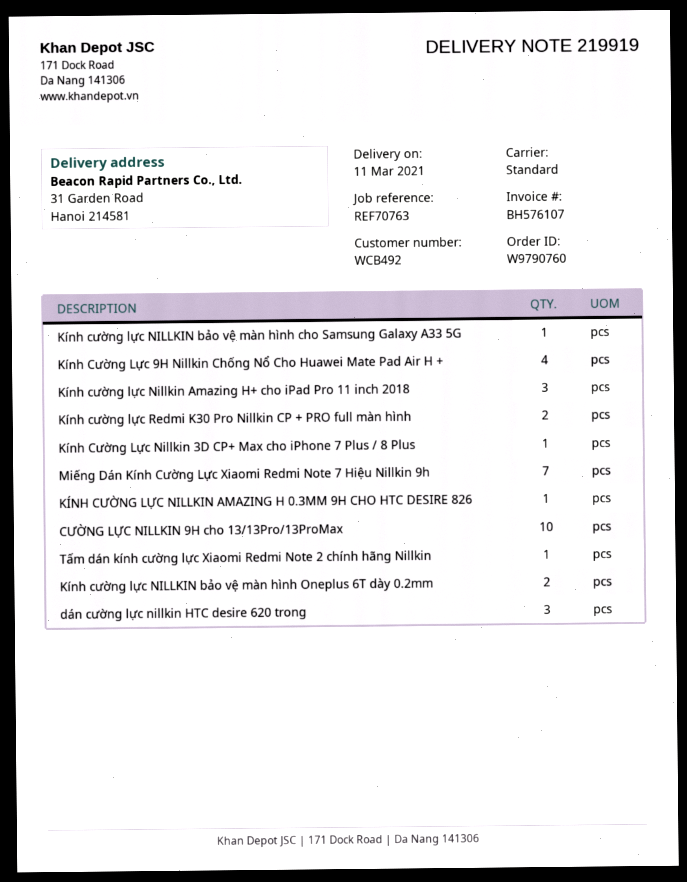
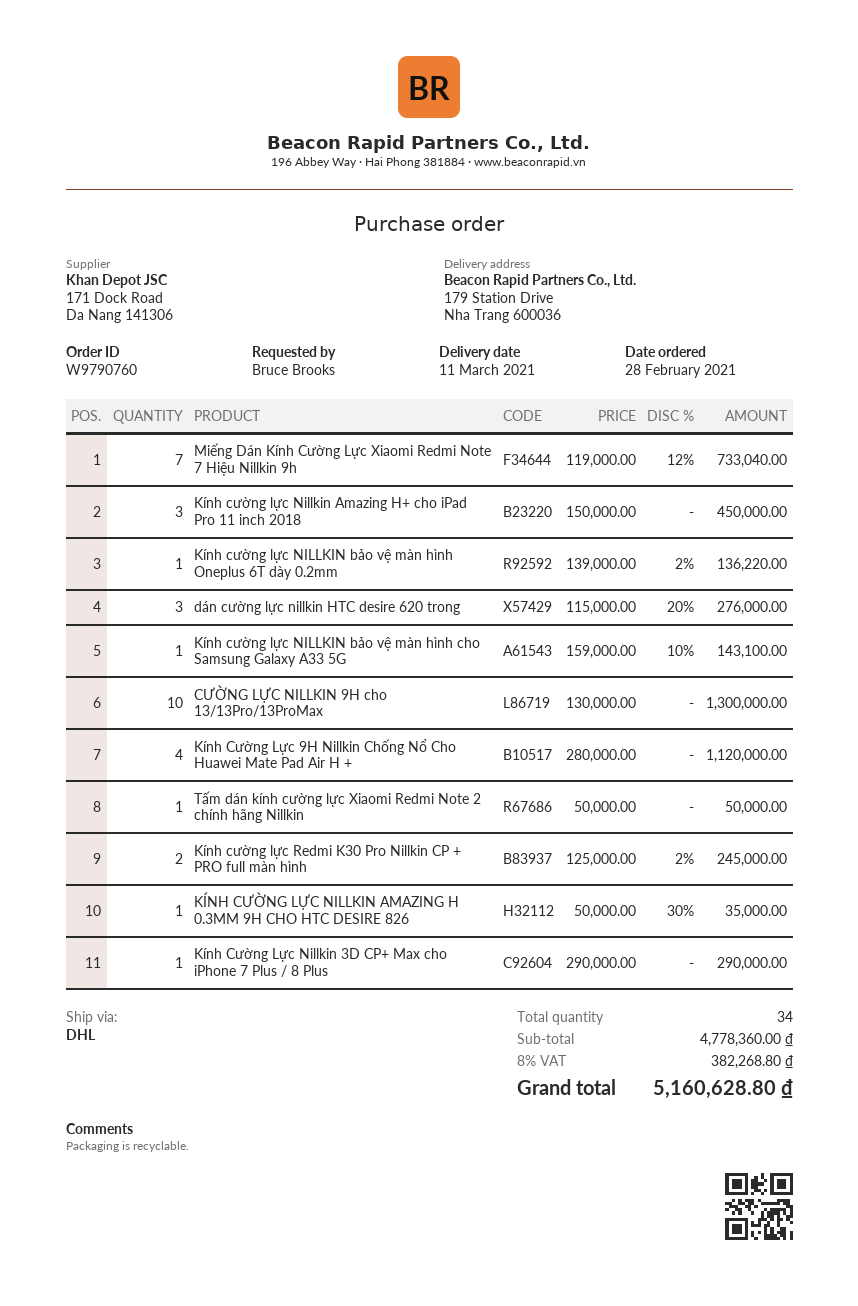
shipping method: standard -> DHL
ship to: 31 Garden Road, Hanoi 214581 -> 179 Station Drive, Nha Trang 600036
Kính cường lực NILLKIN bảo vệ màn hình Oneplus 6T dày 0.2mm: 2 -> 1

